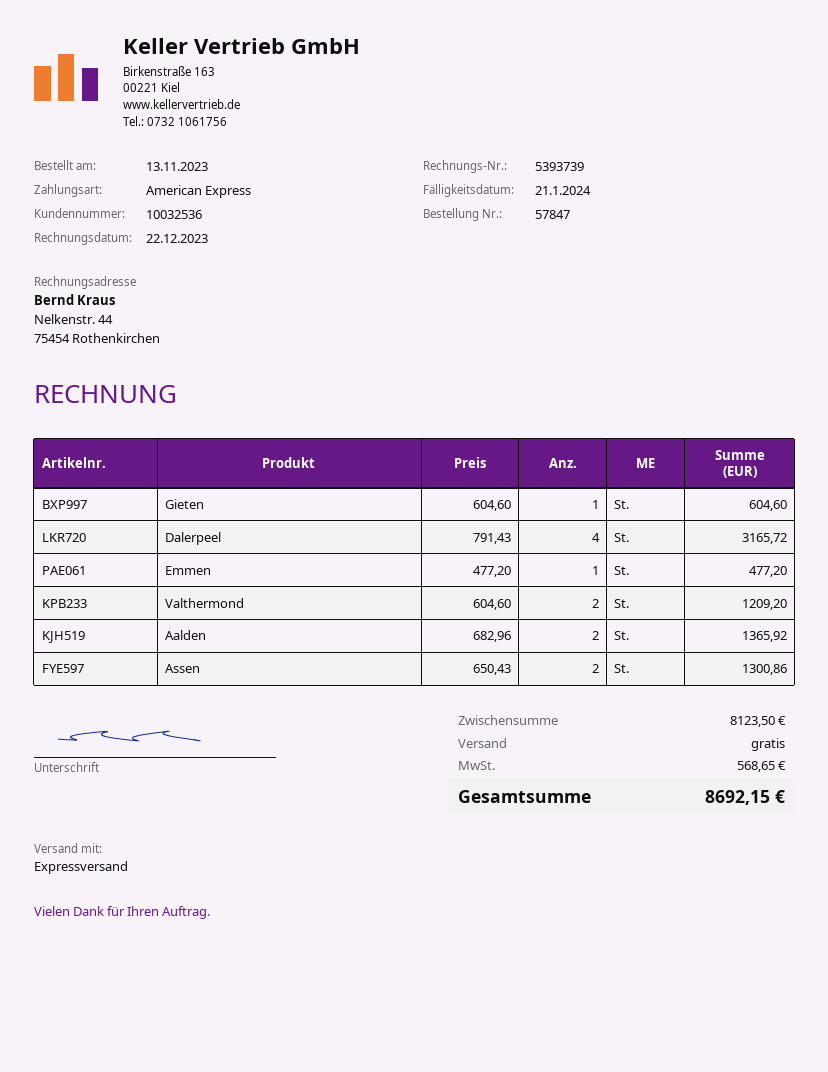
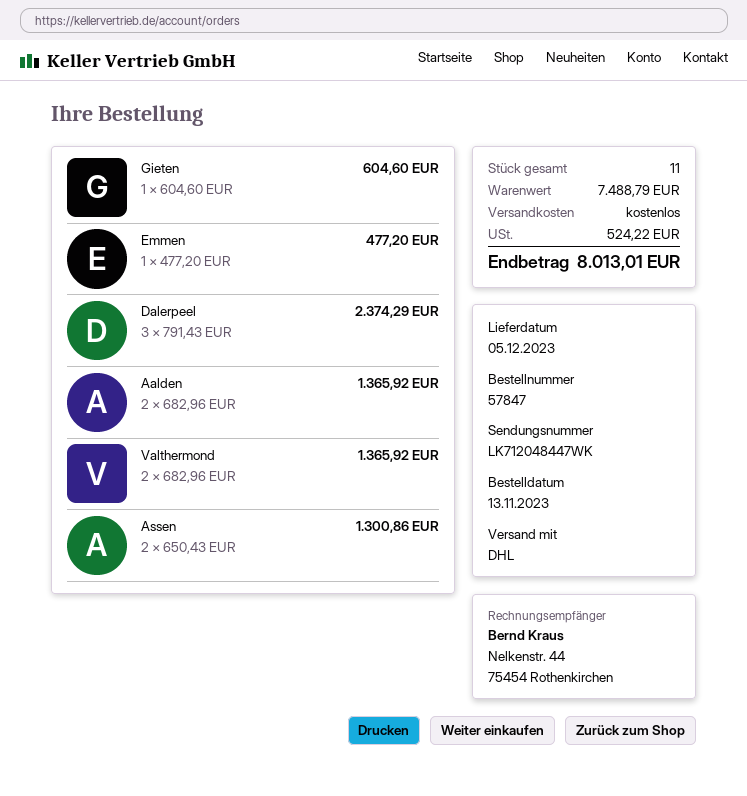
shipping method: express -> DHL
Dalerpeel: 4 x 791.43 = 3165.72 -> 3 x 791.43 = 2374.29
Valthermond: 2 x 604.60 = 1209.20 -> 2 x 682.96 = 1365.92
subtotal: 8123.50 -> 7488.79
tax: 568.65 -> 524.22
total: 8692.15 -> 8013.01

